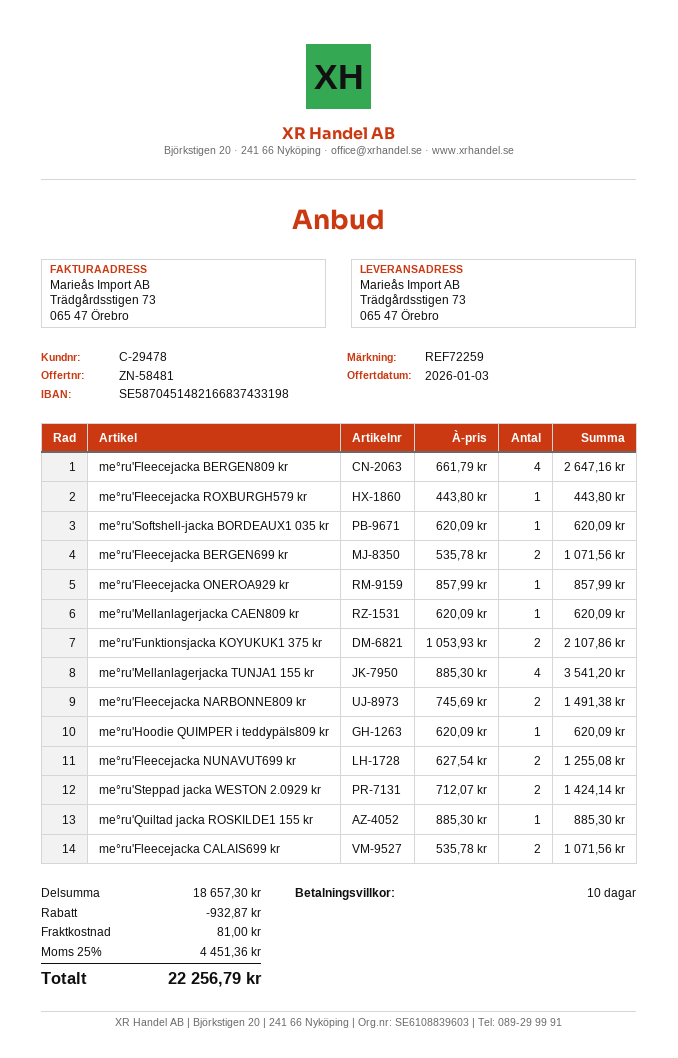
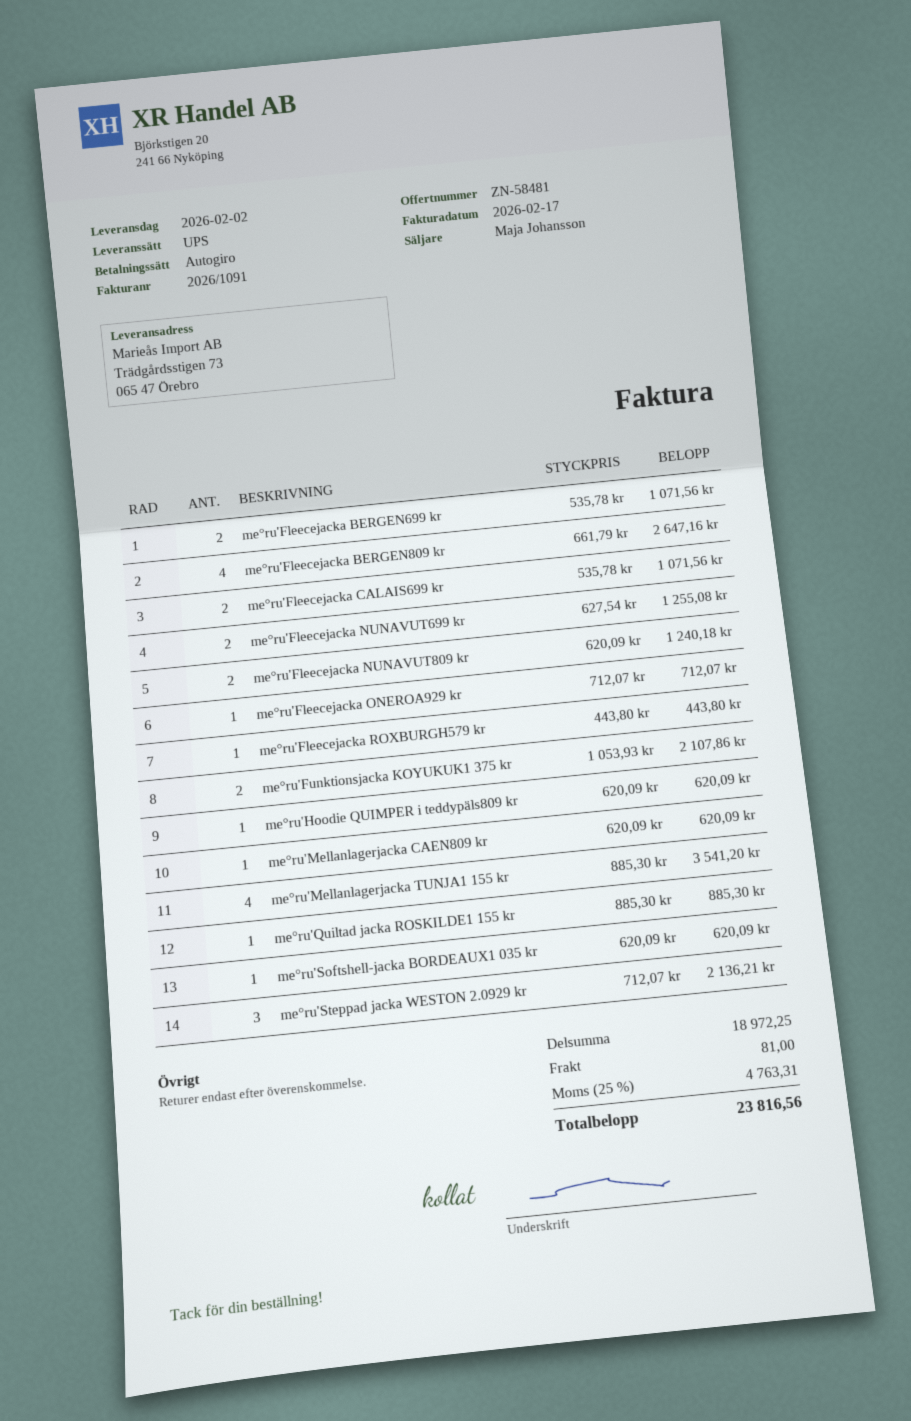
me°ru'Fleecejacka ONEROA929 kr: 1 x 857.99 = 857.99 -> 1 x 712.07 = 712.07
me°ru'Fleecejacka NARBONNE809 kr: 2 x 745.69 = 1491.38 -> none
me°ru'Steppad jacka WESTON 2.0929 kr: 2 x 712.07 = 1424.14 -> 3 x 712.07 = 2136.21
me°ru'Fleecejacka NUNAVUT809 kr: none -> 2 x 620.09 = 1240.18
subtotal: 18657.30 -> 18972.25
discount: 932.87 -> none
tax: 25% = 4451.36 -> 25% = 4763.31
total: 22256.79 -> 23816.56

